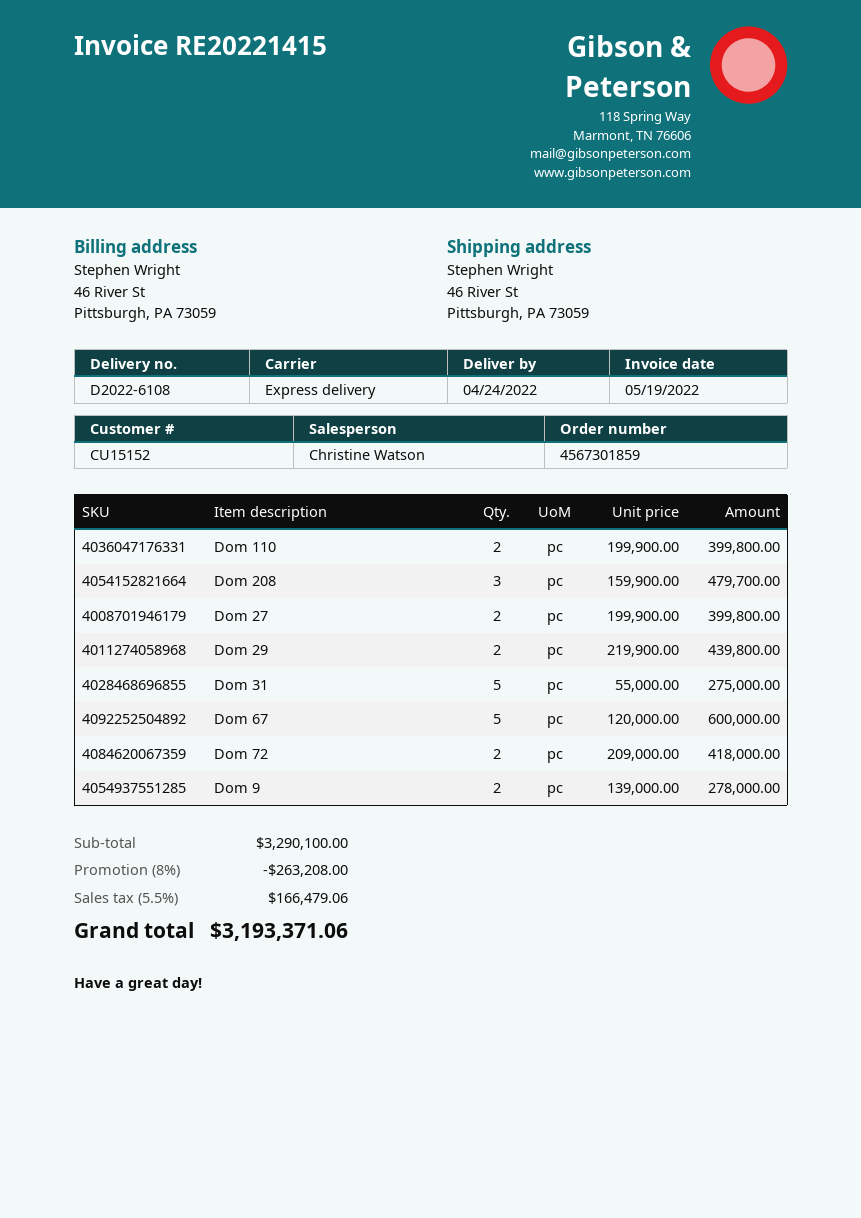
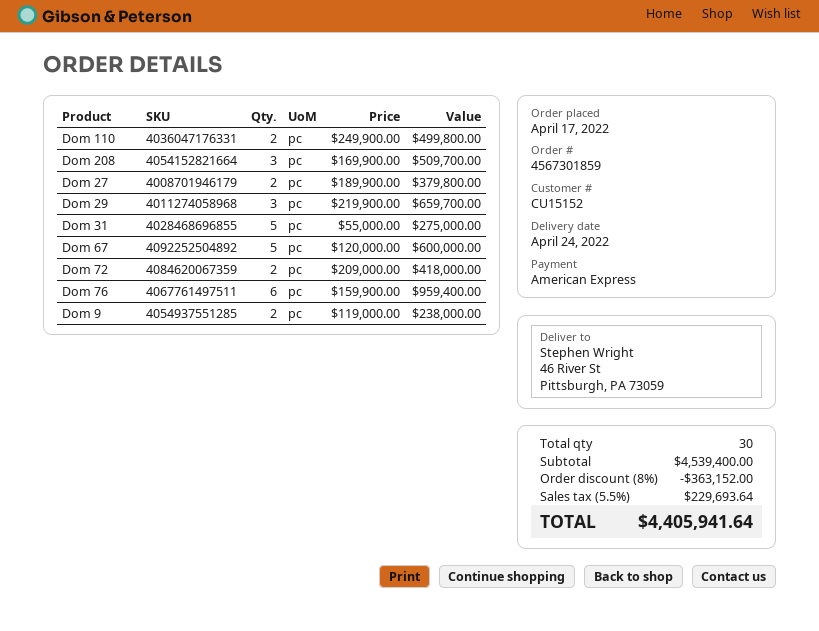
Dom 110: 2 x 199900.00 = 399800.00 -> 2 x 249900.00 = 499800.00
Dom 208: 3 x 159900.00 = 479700.00 -> 3 x 169900.00 = 509700.00
Dom 27: 2 x 199900.00 = 399800.00 -> 2 x 189900.00 = 379800.00
Dom 29: 2 x 219900.00 = 439800.00 -> 3 x 219900.00 = 659700.00
Dom 9: 2 x 139000.00 = 278000.00 -> 2 x 119000.00 = 238000.00
Dom 76: none -> 6 x 159900.00 = 959400.00
subtotal: 3290100.00 -> 4539400.00
discount: 8% = 263208.00 -> 8% = 363152.00
tax: 5.5% = 166479.06 -> 5.5% = 229693.64
total: 3193371.06 -> 4405941.64

